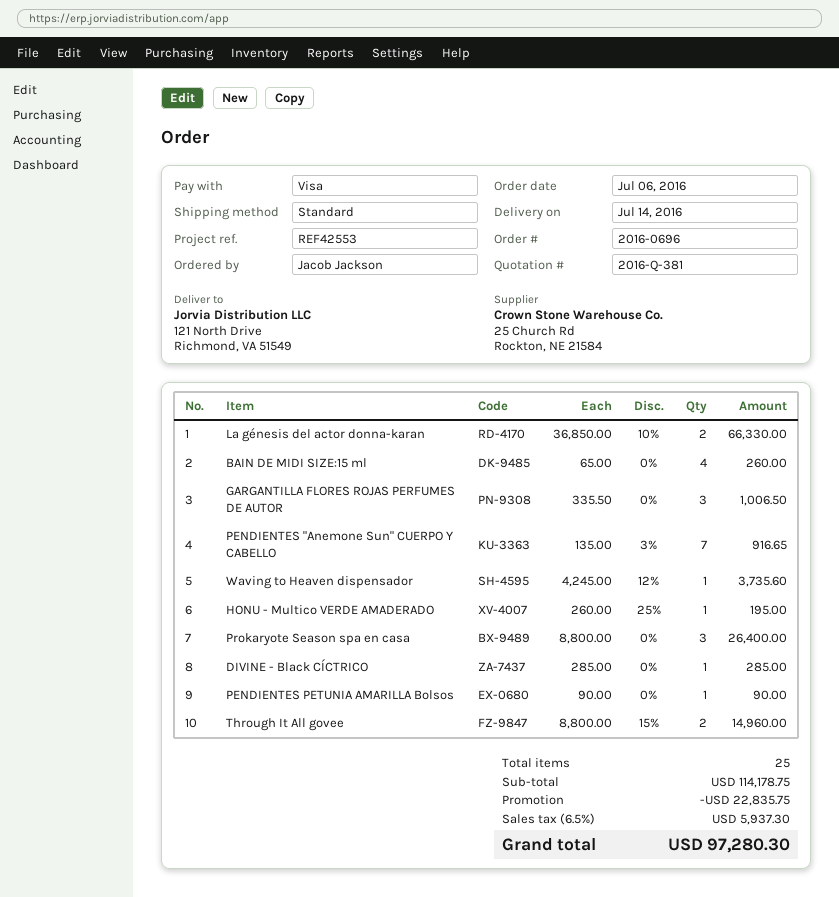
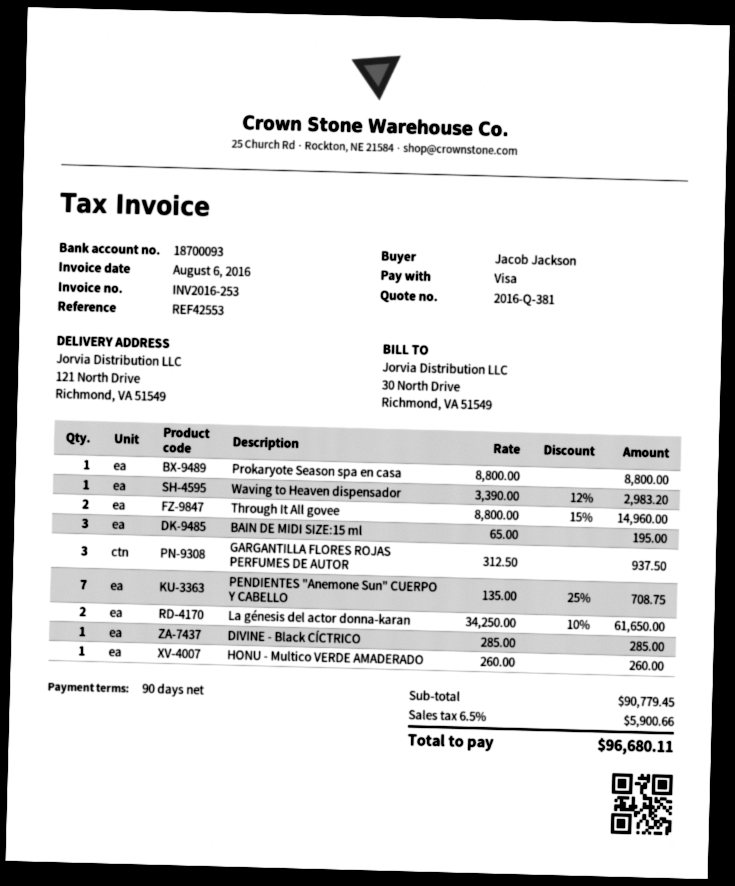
La génesis del actor donna-karan: 2 x 36850.00 - 10% = 66330.00 -> 2 x 34250.00 - 10% = 61650.00
BAIN DE MIDI SIZE:15 ml: 4 x 65.00 = 260.00 -> 3 x 65.00 = 195.00
GARGANTILLA FLORES ROJAS PERFUMES DE AUTOR: 3 x 335.50 = 1006.50 -> 3 x 312.50 = 937.50
PENDIENTES "Anemone Sun" CUERPO Y CABELLO: 7 x 135.00 - 3% = 916.65 -> 7 x 135.00 - 25% = 708.75
Waving to Heaven dispensador: 1 x 4245.00 - 12% = 3735.60 -> 1 x 3390.00 - 12% = 2983.20
HONU - Multico VERDE AMADERADO: 1 x 260.00 - 25% = 195.00 -> 1 x 260.00 = 260.00
Prokaryote Season spa en casa: 3 x 8800.00 = 26400.00 -> 1 x 8800.00 = 8800.00
PENDIENTES PETUNIA AMARILLA Bolsos: 1 x 90.00 = 90.00 -> none
subtotal: 114178.75 -> 90779.45
discount: 22835.75 -> none
tax: 6.5% = 5937.30 -> 6.5% = 5900.66
total: 97280.30 -> 96680.11

